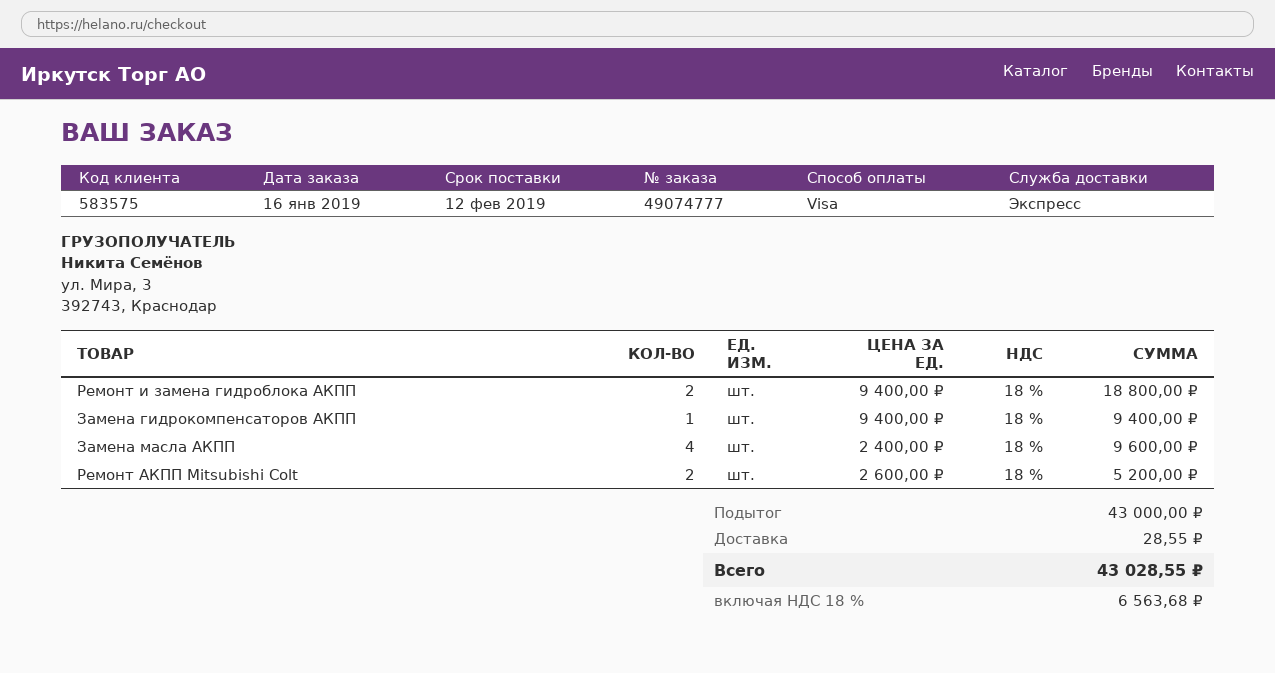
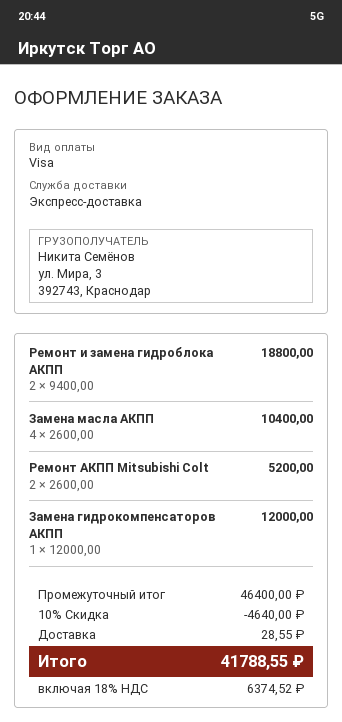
Замена гидрокомпенсаторов АКПП: 1 x 9400.00 = 9400.00 -> 1 x 12000.00 = 12000.00
Замена масла АКПП: 4 x 2400.00 = 9600.00 -> 4 x 2600.00 = 10400.00
subtotal: 43000.00 -> 46400.00
discount: none -> 10% = 4640.00
tax: 18% = 6563.68 -> 18% = 6374.52
total: 43028.55 -> 41788.55

